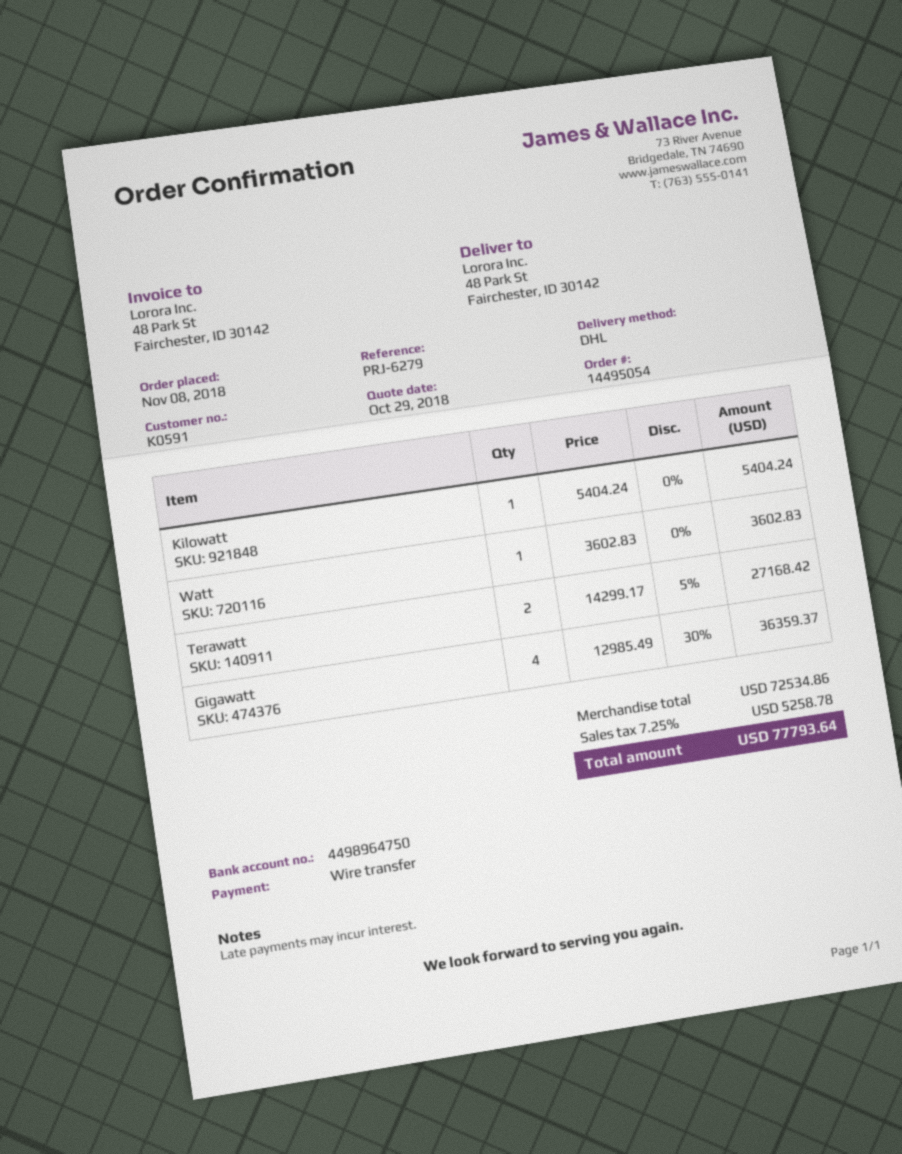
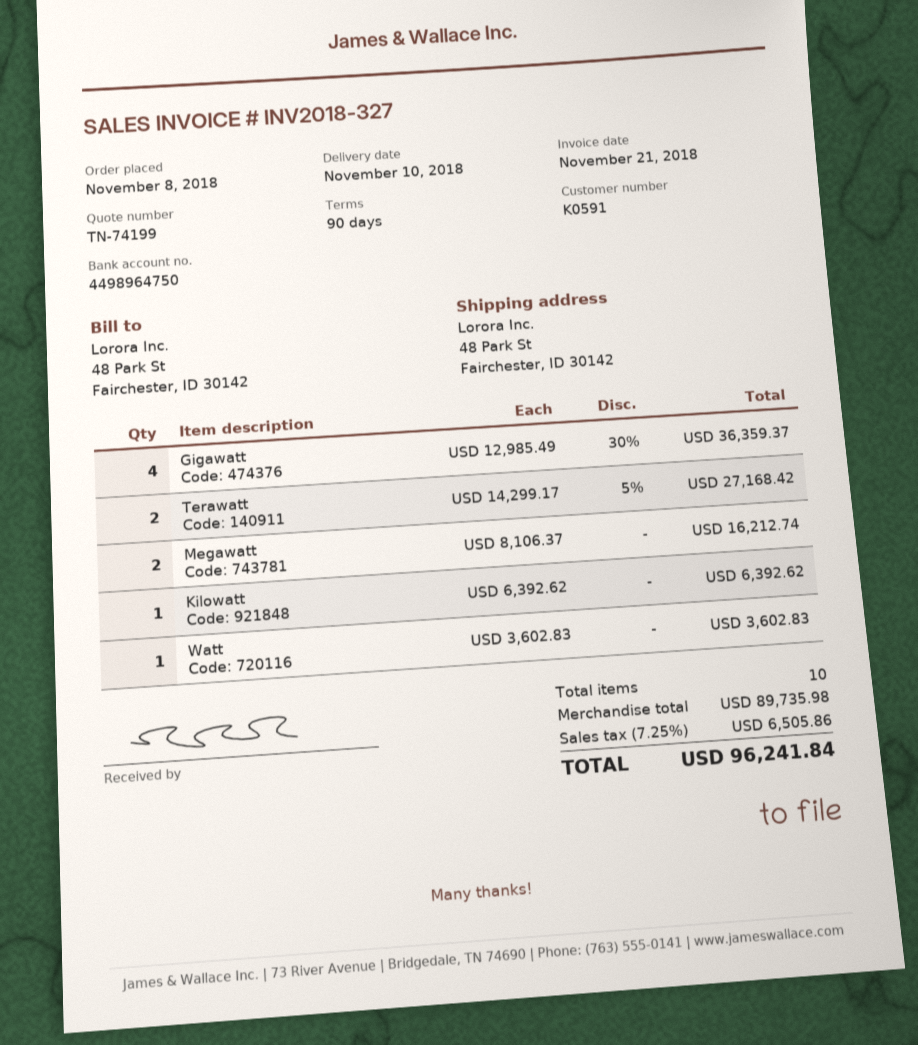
Kilowatt: 1 x 5404.24 = 5404.24 -> 1 x 6392.62 = 6392.62
Megawatt: none -> 2 x 8106.37 = 16212.74
subtotal: 72534.86 -> 89735.98
tax: 7.25% = 5258.78 -> 7.25% = 6505.86
total: 77793.64 -> 96241.84

